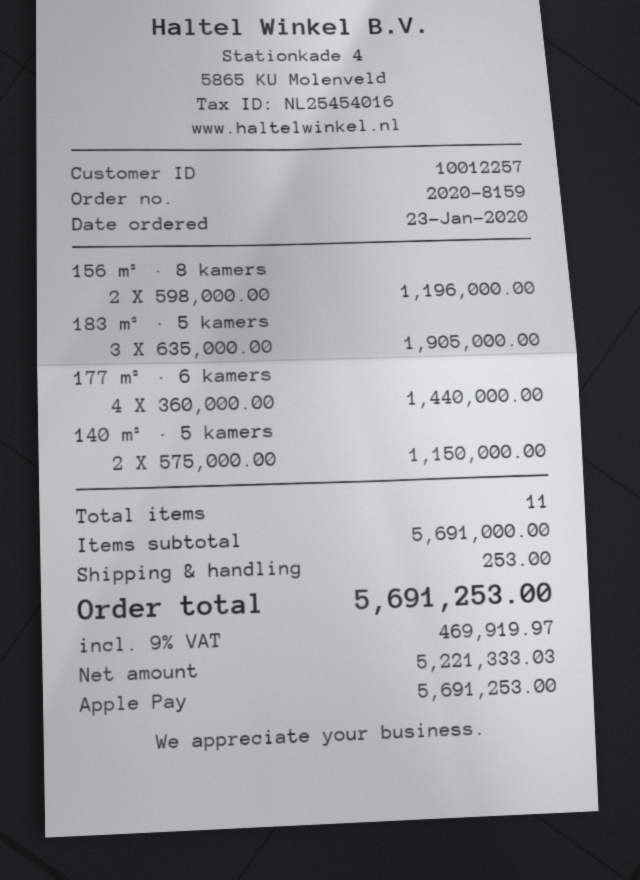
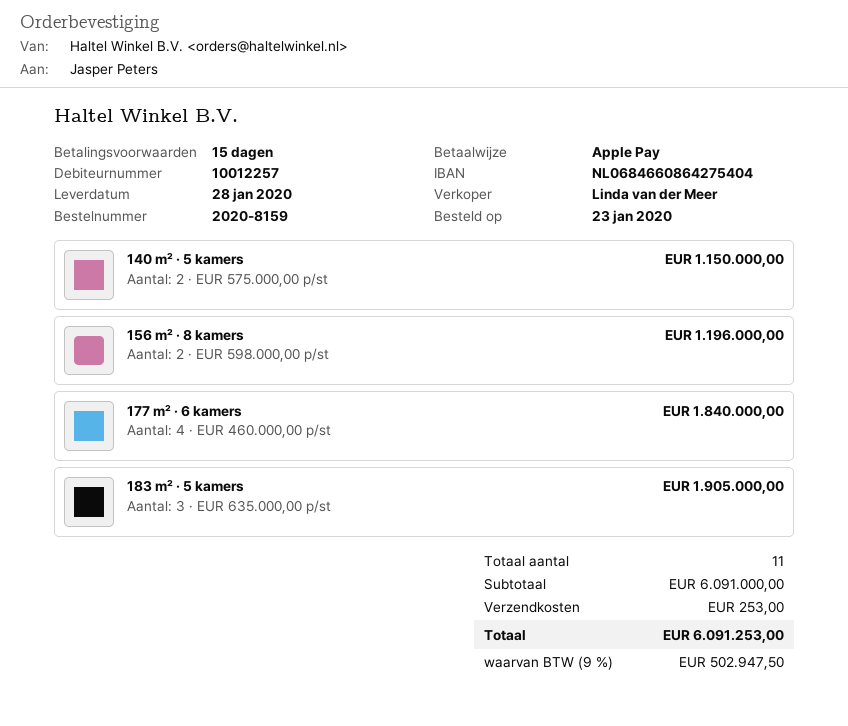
177 m² · 6 kamers: 4 x 360000.00 = 1440000.00 -> 4 x 460000.00 = 1840000.00
subtotal: 5691000.00 -> 6091000.00
tax: 9% = 469919.97 -> 9% = 502947.50
total: 5691253.00 -> 6091253.00

